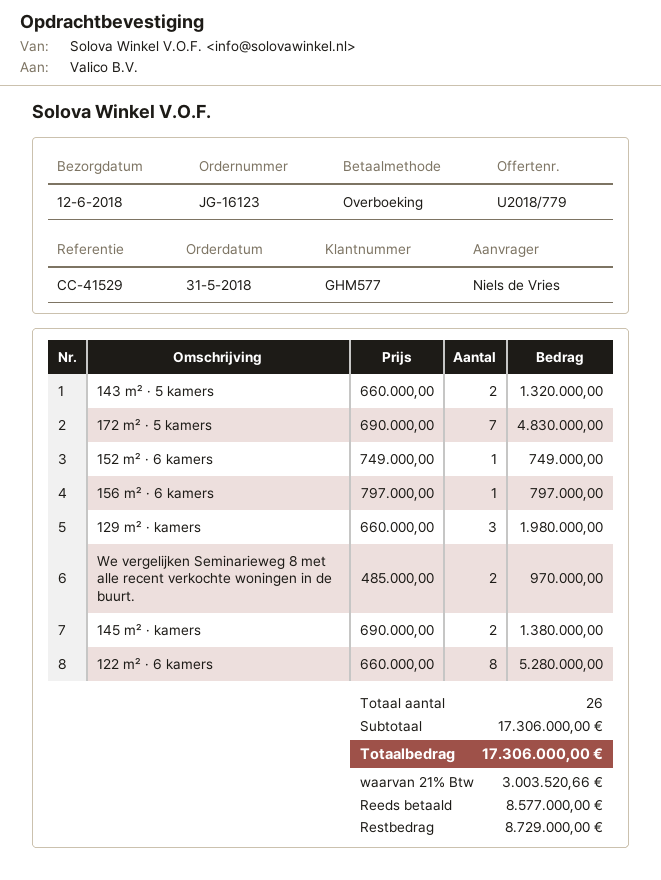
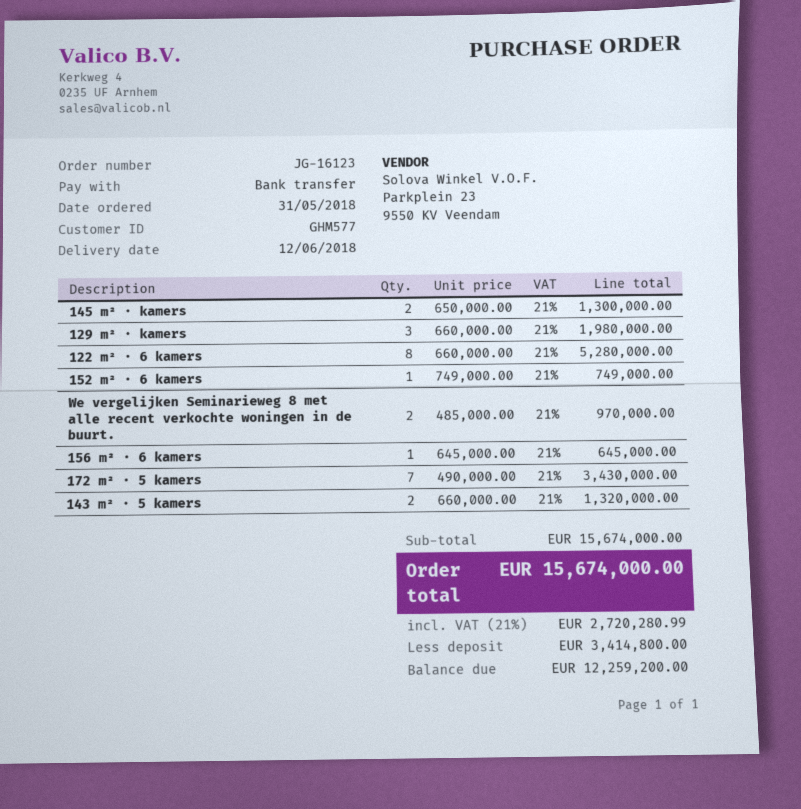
172 m² · 5 kamers: 7 x 690000.00 = 4830000.00 -> 7 x 490000.00 = 3430000.00
156 m² · 6 kamers: 1 x 797000.00 = 797000.00 -> 1 x 645000.00 = 645000.00
145 m² · kamers: 2 x 690000.00 = 1380000.00 -> 2 x 650000.00 = 1300000.00
subtotal: 17306000.00 -> 15674000.00
tax: 21% = 3003520.66 -> 21% = 2720280.99
total: 17306000.00 -> 15674000.00
deposit: 8577000.00 -> 3414800.00
balance: 8729000.00 -> 12259200.00

